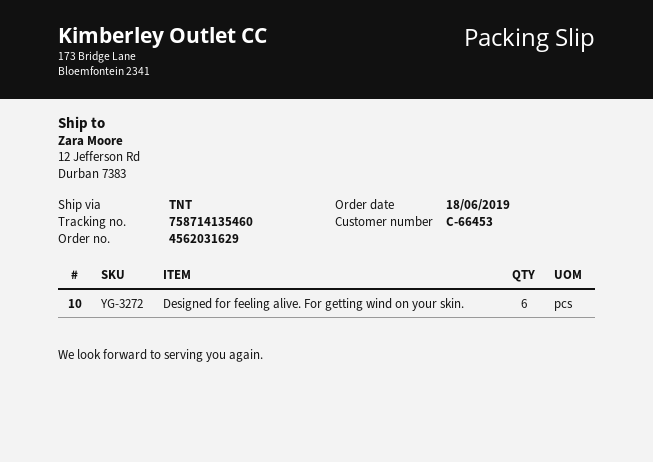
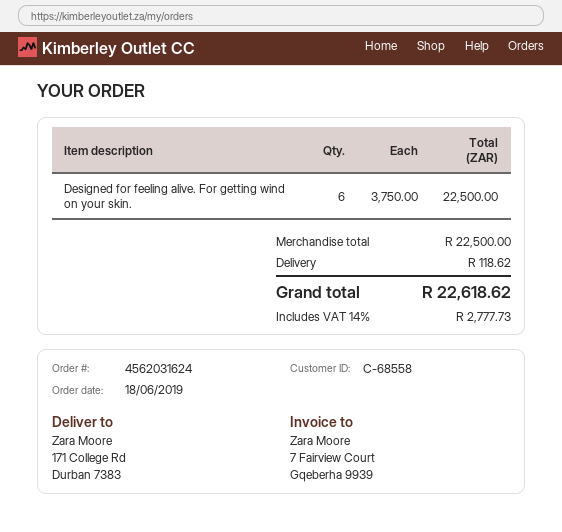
order number: 4562031629 -> 4562031624
customer number: C-66453 -> C-68558
ship to: 12 Jefferson Rd, Durban 7383 -> 171 College Rd, Durban 7383

